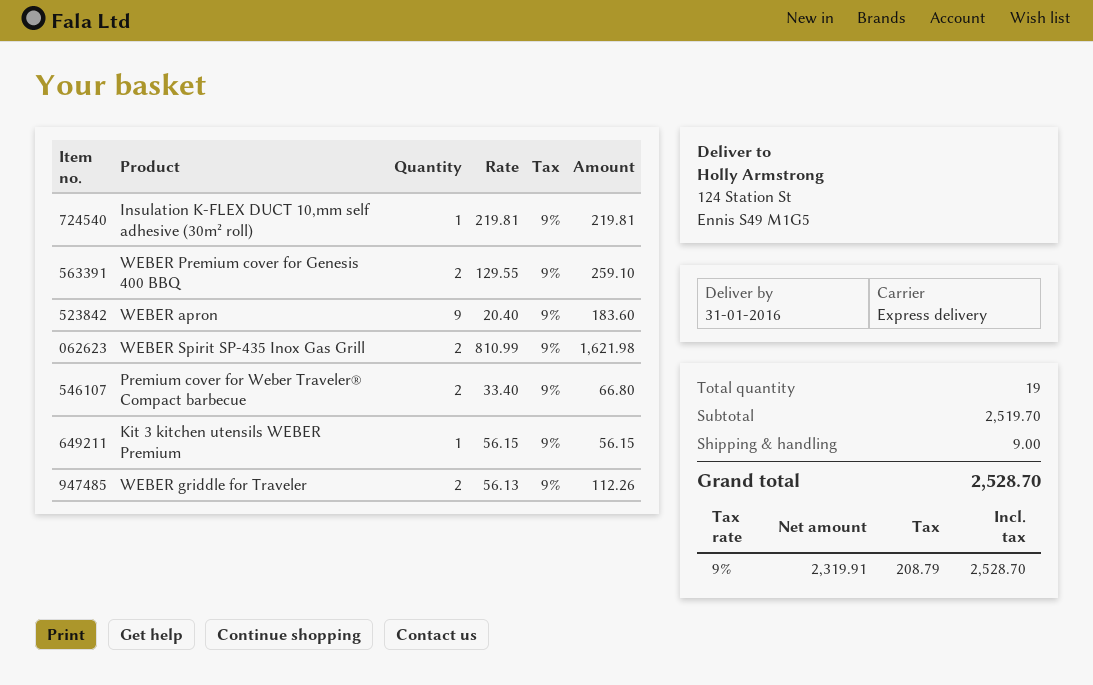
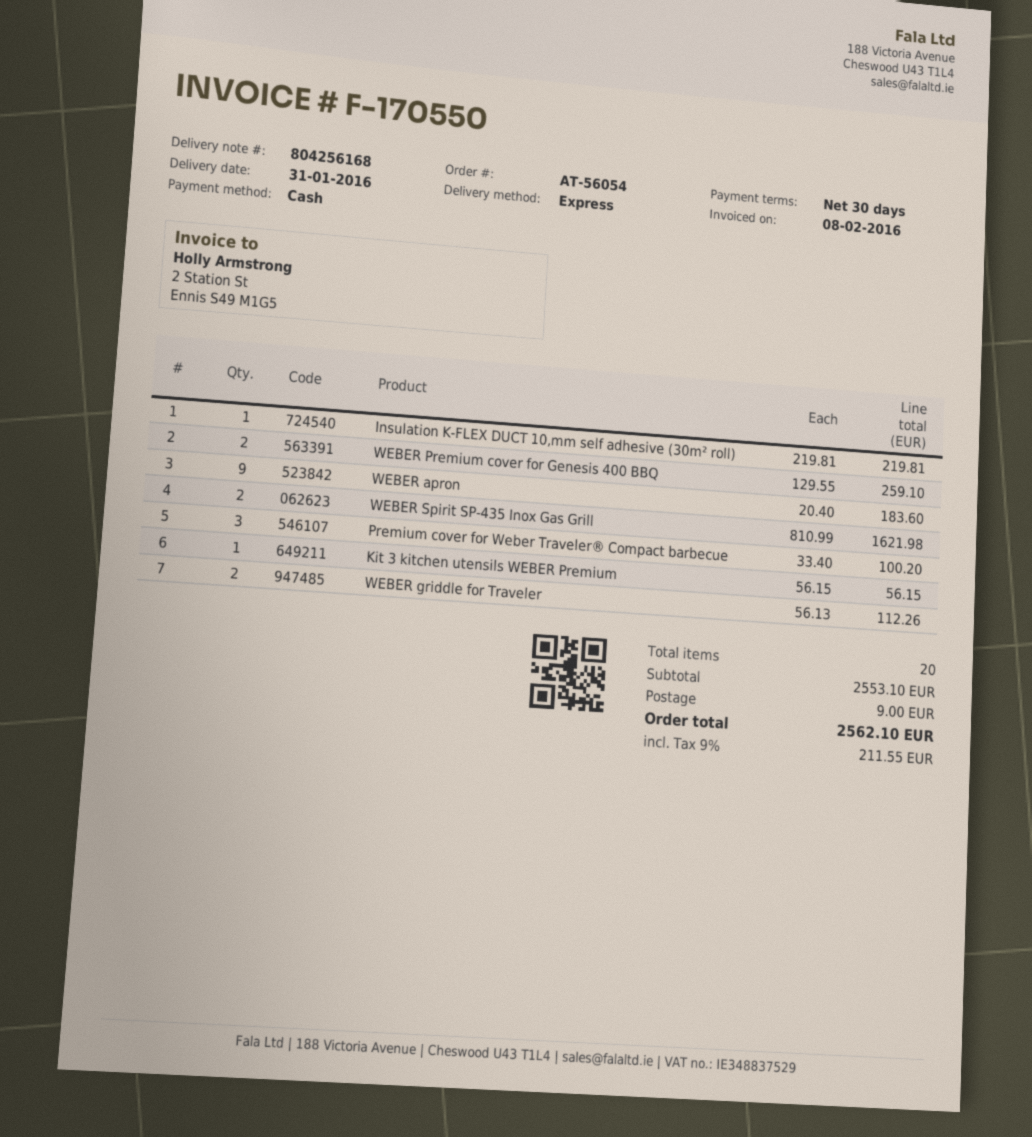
Premium cover for Weber Traveler® Compact barbecue: 2 x 33.40 = 66.80 -> 3 x 33.40 = 100.20
total quantity: 19 -> 20
subtotal: 2519.70 -> 2553.10
tax: 9% = 208.79 -> 9% = 211.55
total: 2528.70 -> 2562.10

